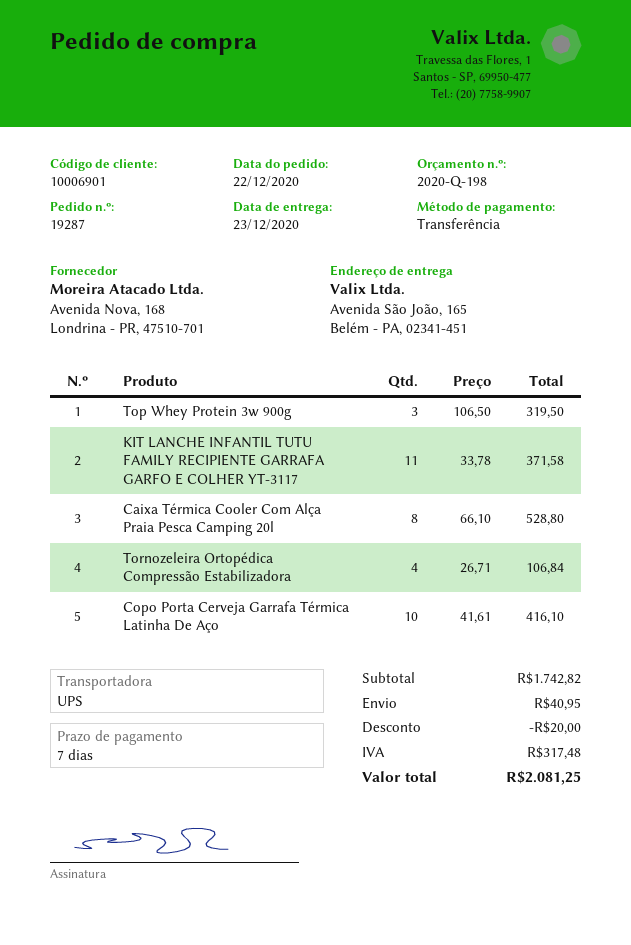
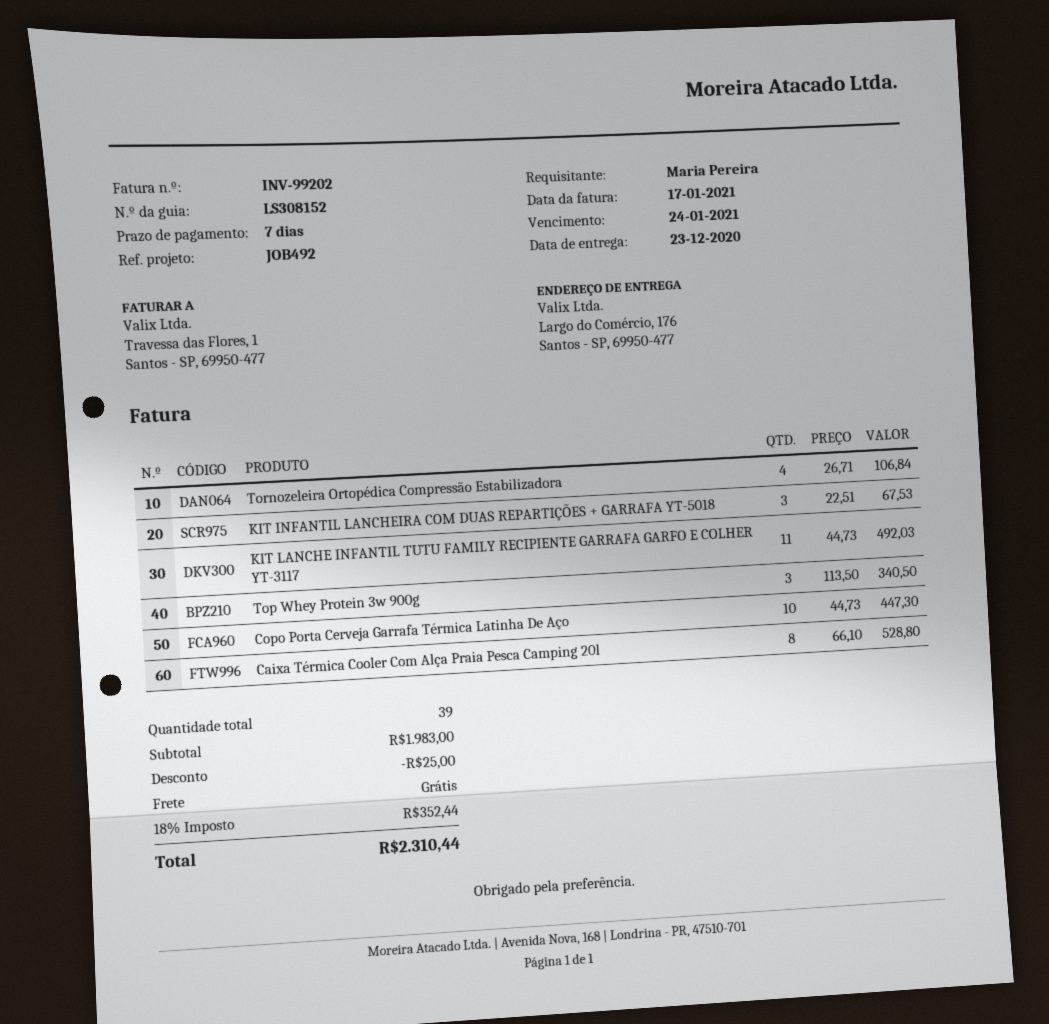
ship to: Avenida São João, 165, Belém - PA, 02341-451 -> Largo do Comércio, 176, Santos - SP, 69950-477
Top Whey Protein 3w 900g: 3 x 106.50 = 319.50 -> 3 x 113.50 = 340.50
KIT LANCHE INFANTIL TUTU FAMILY RECIPIENTE GARRAFA GARFO E COLHER YT-3117: 11 x 33.78 = 371.58 -> 11 x 44.73 = 492.03
Copo Porta Cerveja Garrafa Térmica Latinha De Aço: 10 x 41.61 = 416.10 -> 10 x 44.73 = 447.30
KIT INFANTIL LANCHEIRA COM DUAS REPARTIÇÕES + GARRAFA YT-5018: none -> 3 x 22.51 = 67.53
subtotal: 1742.82 -> 1983.00
discount: 20.00 -> 25.00
shipping: 40.95 -> 0.00
tax: 317.48 -> 352.44
total: 2081.25 -> 2310.44

